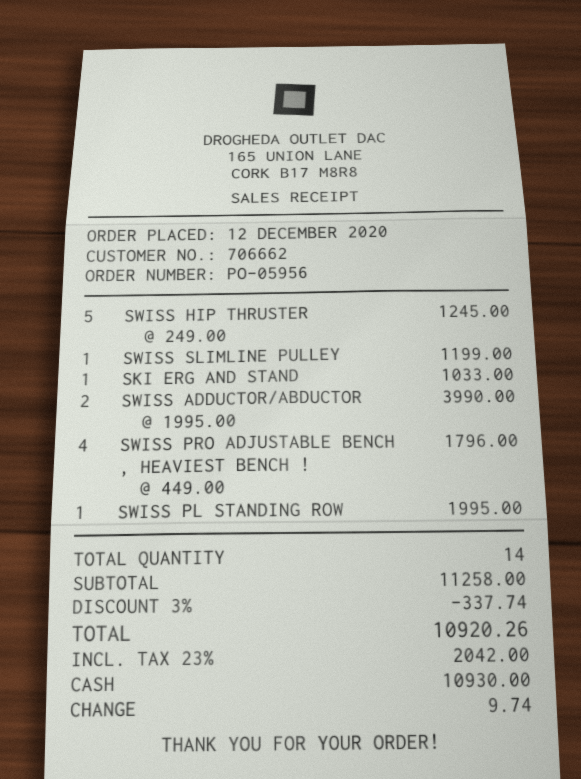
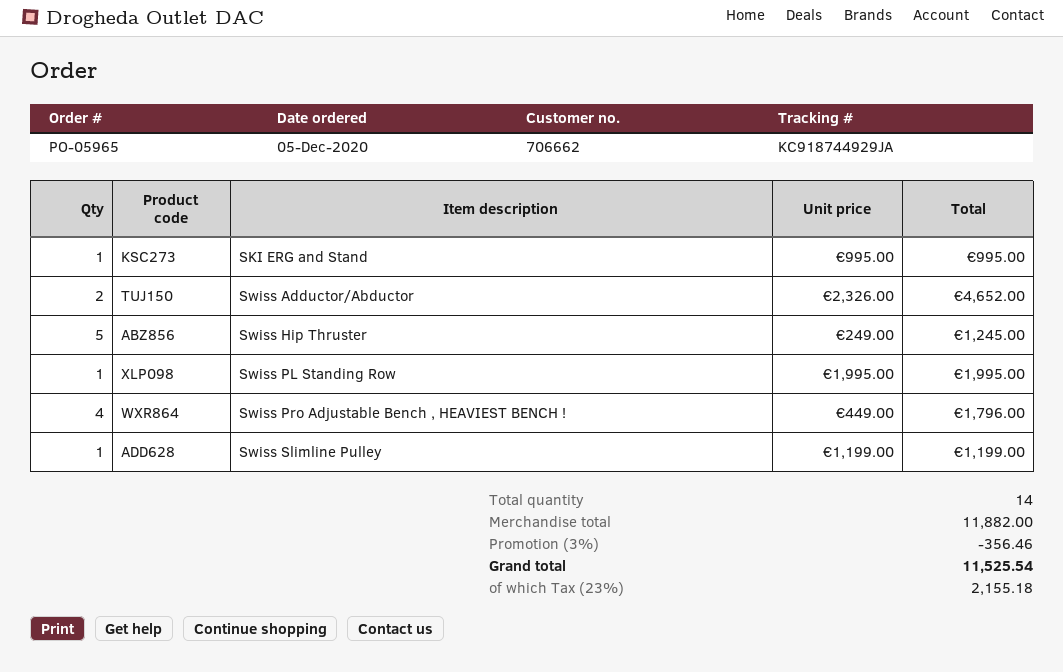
order number: PO-05956 -> PO-05965
order date: 2020-12-12 -> 2020-12-05
SKI ERG AND STAND: 1 x 1033.00 = 1033.00 -> 1 x 995.00 = 995.00
SWISS ADDUCTOR/ABDUCTOR: 2 x 1995.00 = 3990.00 -> 2 x 2326.00 = 4652.00
subtotal: 11258.00 -> 11882.00
discount: 3% = 337.74 -> 3% = 356.46
tax: 23% = 2042.00 -> 23% = 2155.18
total: 10920.26 -> 11525.54

